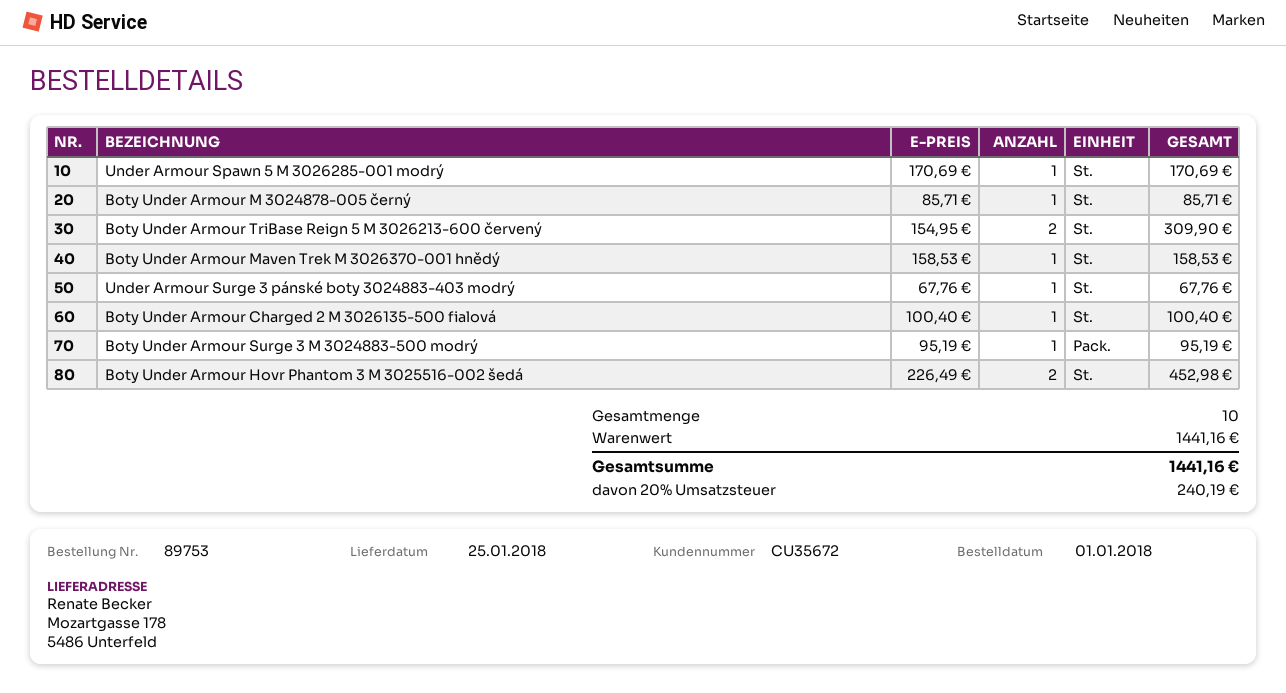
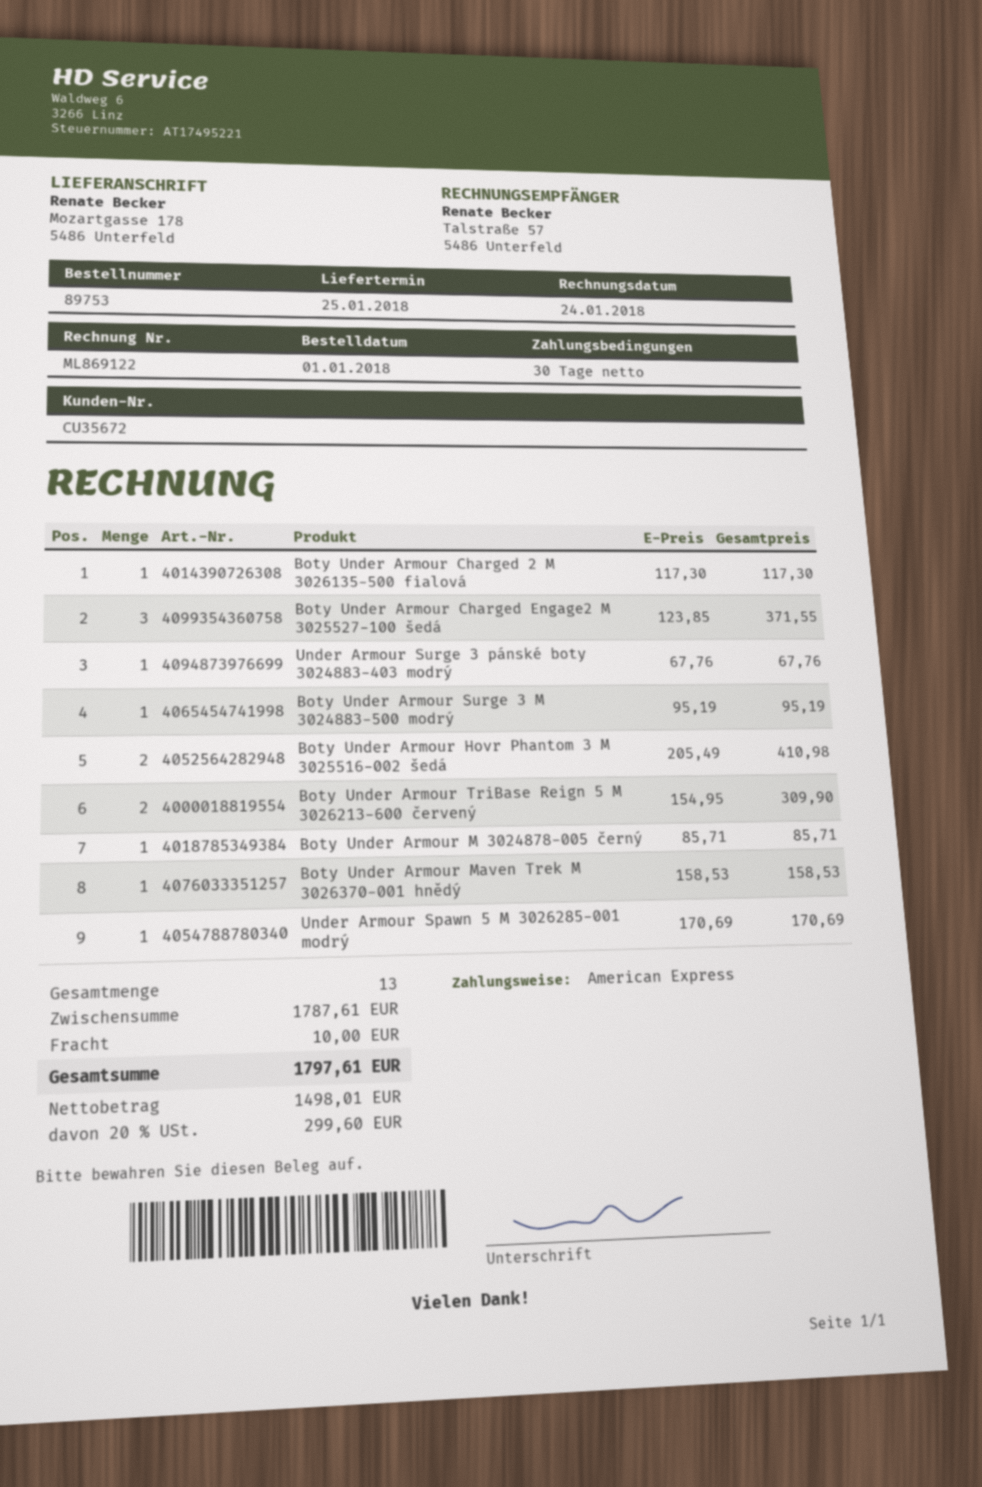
Boty Under Armour Charged 2 M 3026135-500 fialová: 1 x 100.40 = 100.40 -> 1 x 117.30 = 117.30
Boty Under Armour Hovr Phantom 3 M 3025516-002 šedá: 2 x 226.49 = 452.98 -> 2 x 205.49 = 410.98
Boty Under Armour Charged Engage2 M 3025527-100 šedá: none -> 3 x 123.85 = 371.55
total quantity: 10 -> 13
subtotal: 1441.16 -> 1787.61
shipping: none -> 10.00
tax: 20% = 240.19 -> 20% = 299.60
total: 1441.16 -> 1797.61

